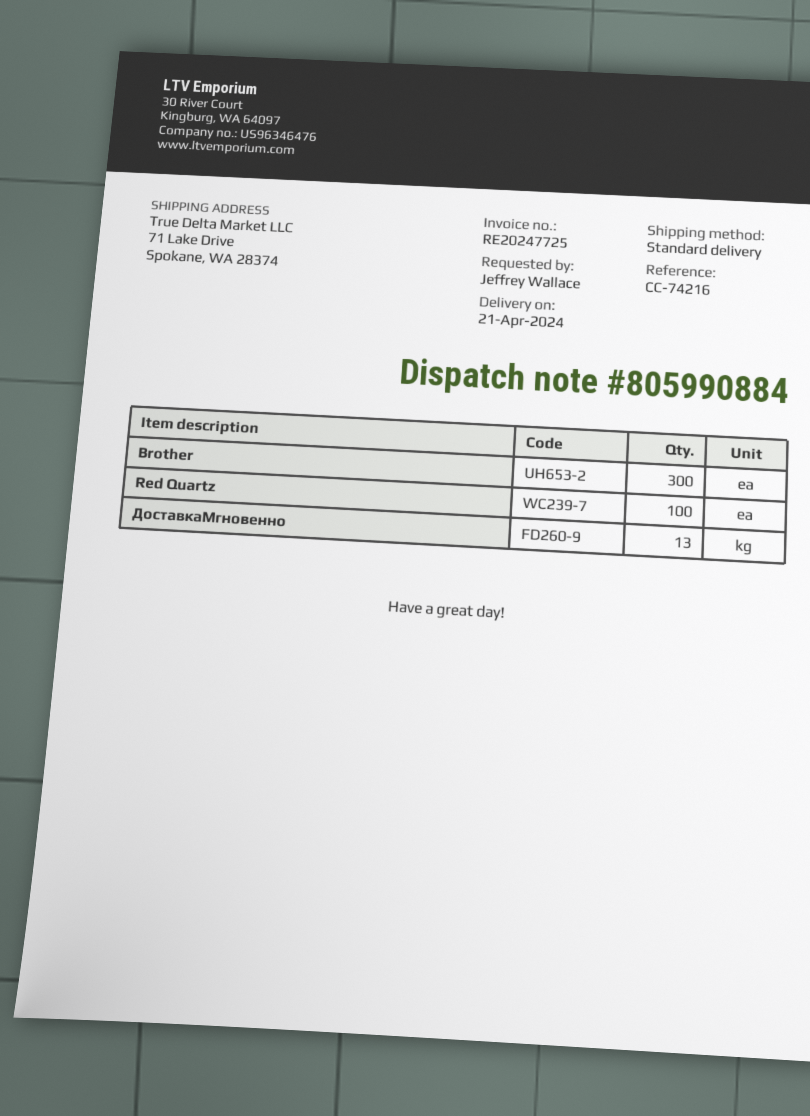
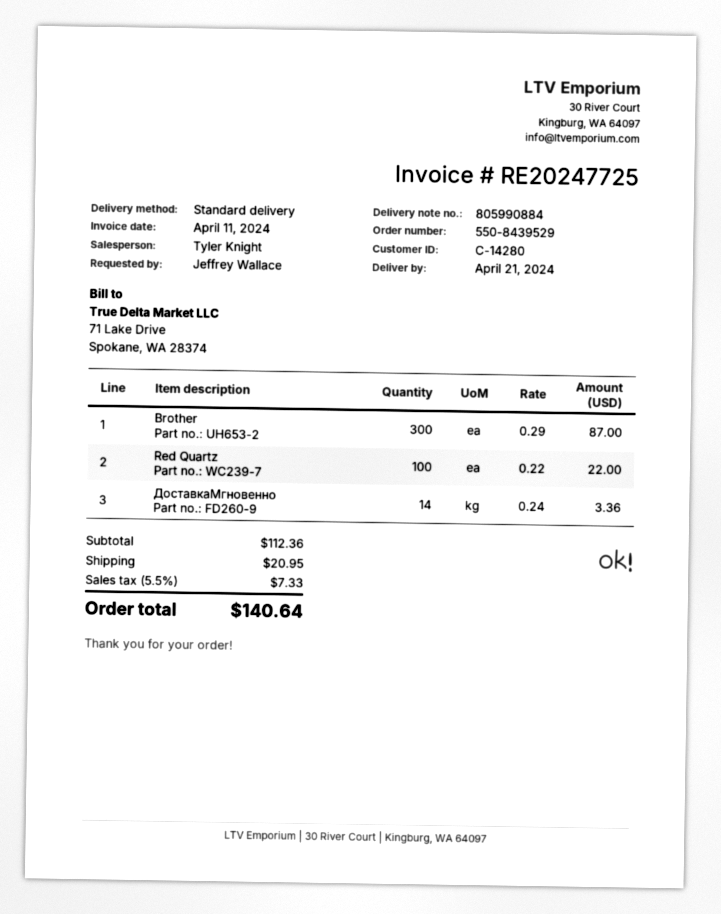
ДоставкаМгновенно: 13 -> 14

